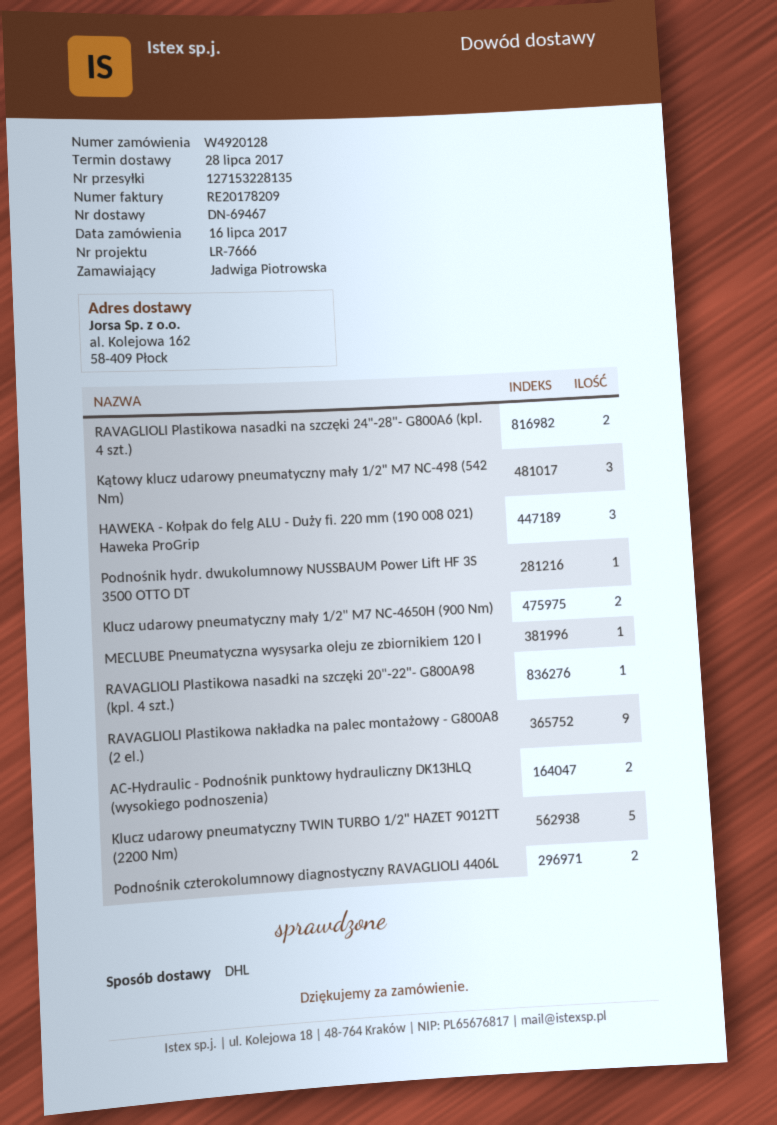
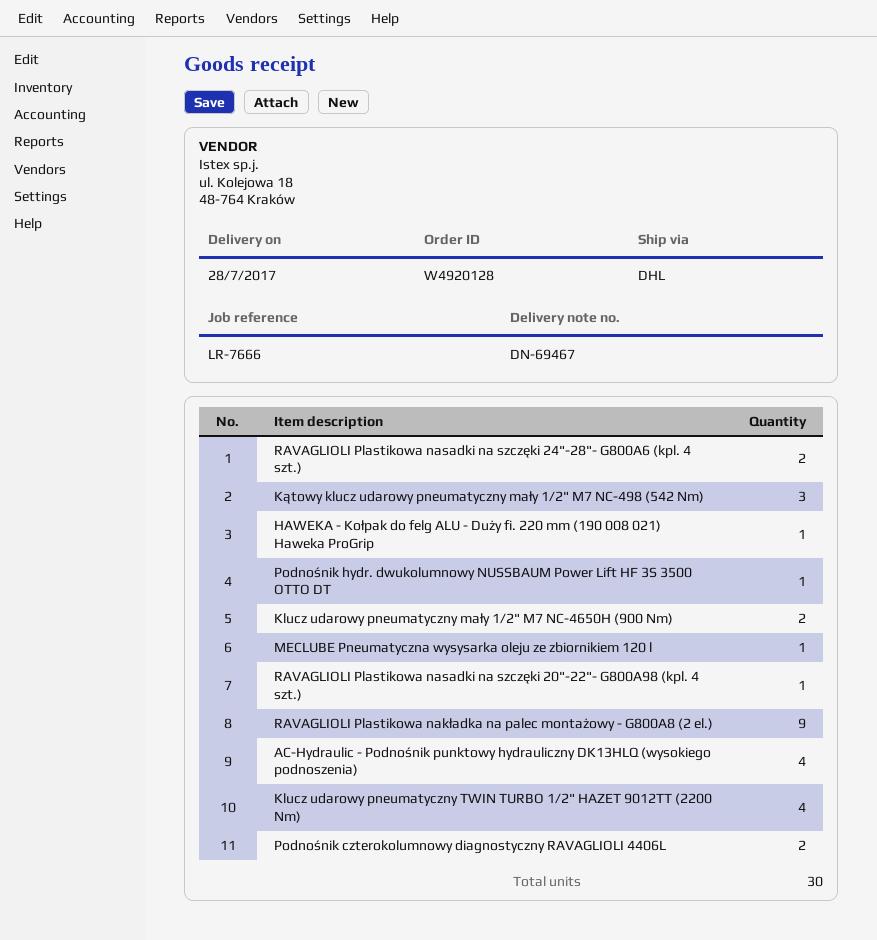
HAWEKA - Kołpak do felg ALU - Duży fi. 220 mm (190 008 021) Haweka ProGrip: 3 -> 1
AC-Hydraulic - Podnośnik punktowy hydrauliczny DK13HLQ (wysokiego podnoszenia): 2 -> 4
Klucz udarowy pneumatyczny TWIN TURBO 1/2" HAZET 9012TT (2200 Nm): 5 -> 4

